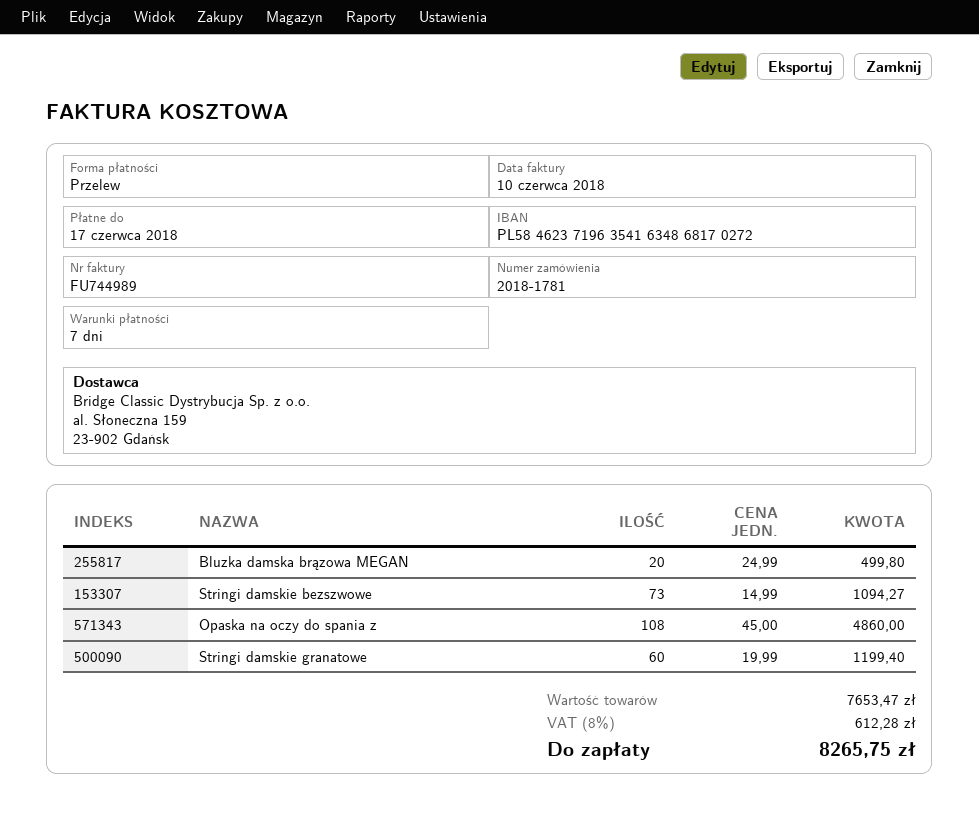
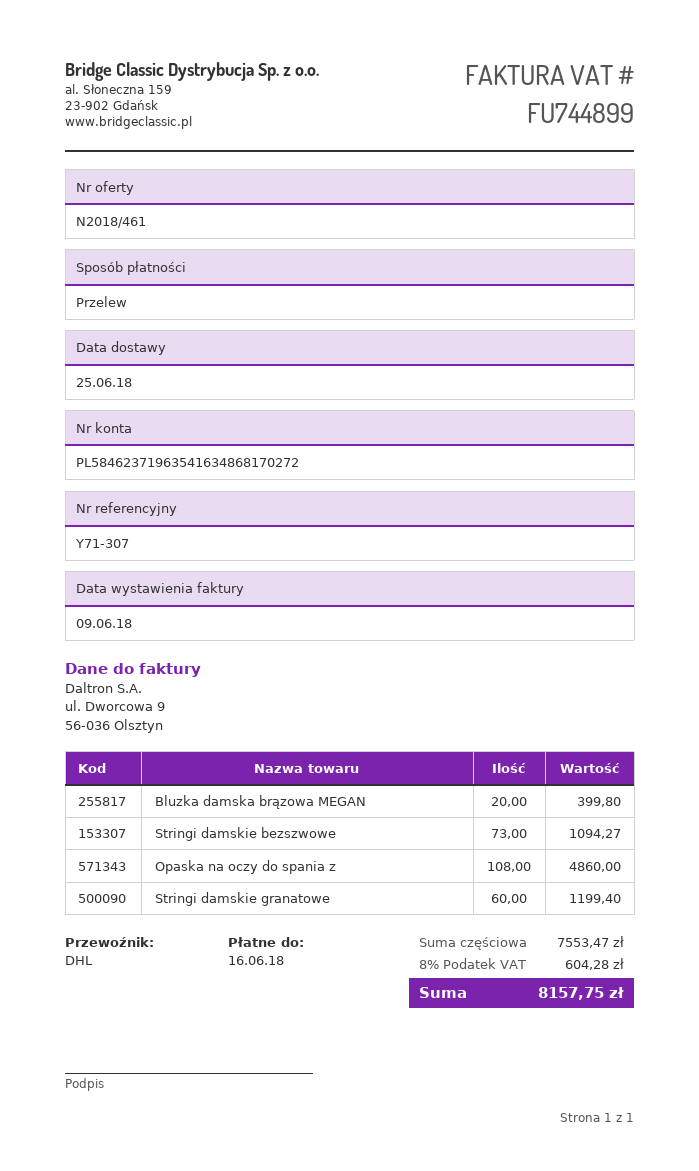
invoice number: FU744989 -> FU744899
invoice date: 2018-06-10 -> 2018-06-09
due date: 2018-06-17 -> 2018-06-16
Bluzka damska brązowa MEGAN: 20 for 499.80 -> 20 for 399.80
subtotal: 7653.47 -> 7553.47
tax: 8% = 612.28 -> 8% = 604.28
total: 8265.75 -> 8157.75

